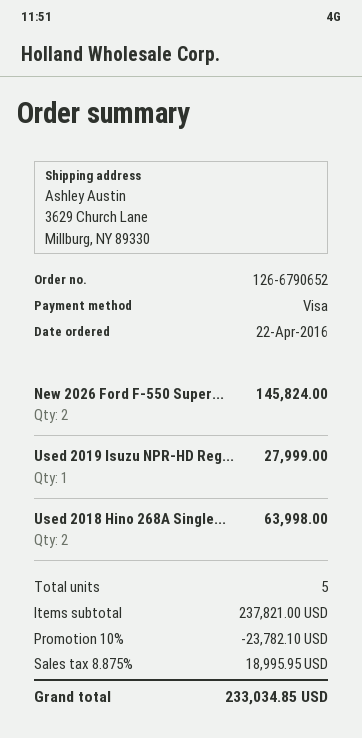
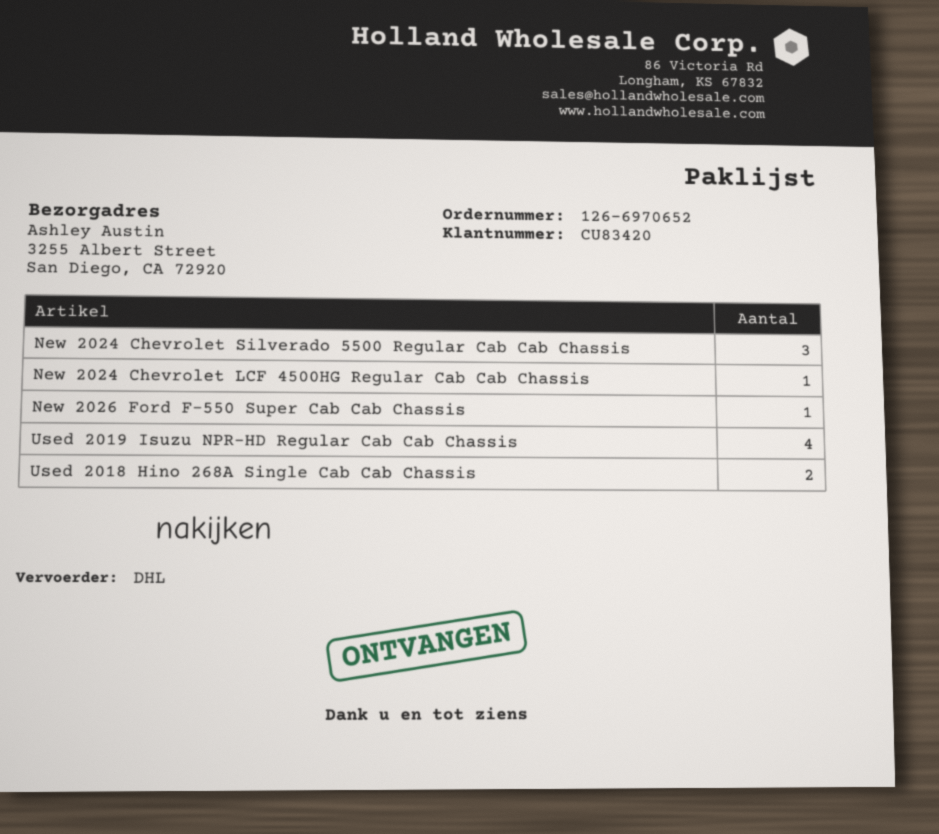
order number: 126-6790652 -> 126-6970652
ship to: 3629 Church Lane, Millburg, NY 89330 -> 3255 Albert Street, San Diego, CA 72920
New 2026 Ford F-550 Super...: 2 -> 1
Used 2019 Isuzu NPR-HD Reg...: 1 -> 4
New 2024 Chevrolet Silverado 5500 Regular Cab Cab Chassis: none -> 3
New 2024 Chevrolet LCF 4500HG Regular Cab Cab Chassis: none -> 1

